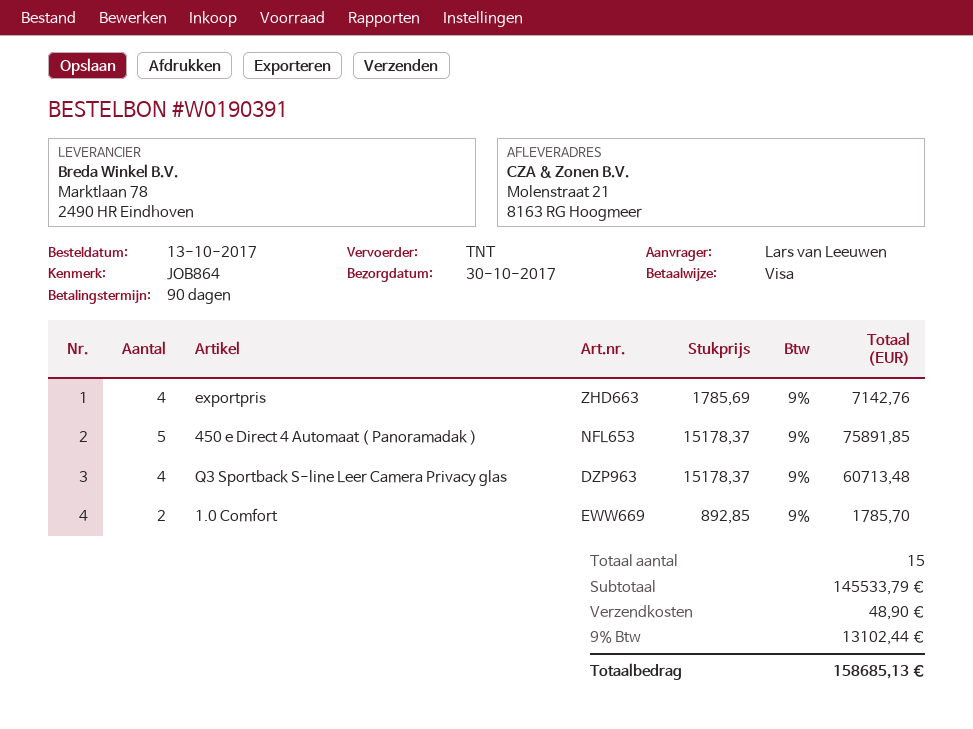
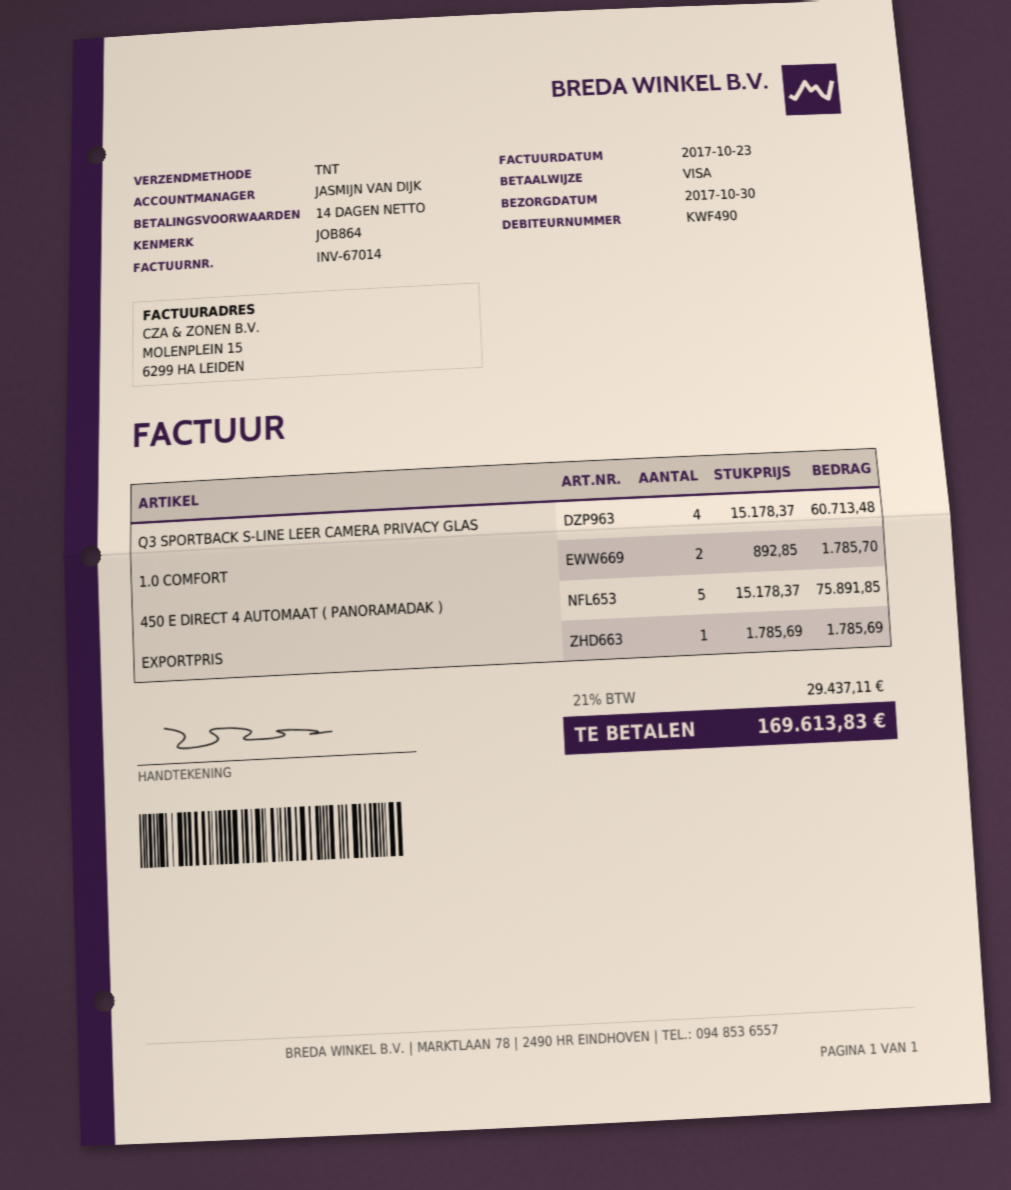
payment terms: 90 days -> 14 days
exportpris: 4 x 1785.69 = 7142.76 -> 1 x 1785.69 = 1785.69
shipping: 48.90 -> none
tax: 9% = 13102.44 -> 21% = 29437.11
total: 158685.13 -> 169613.83

